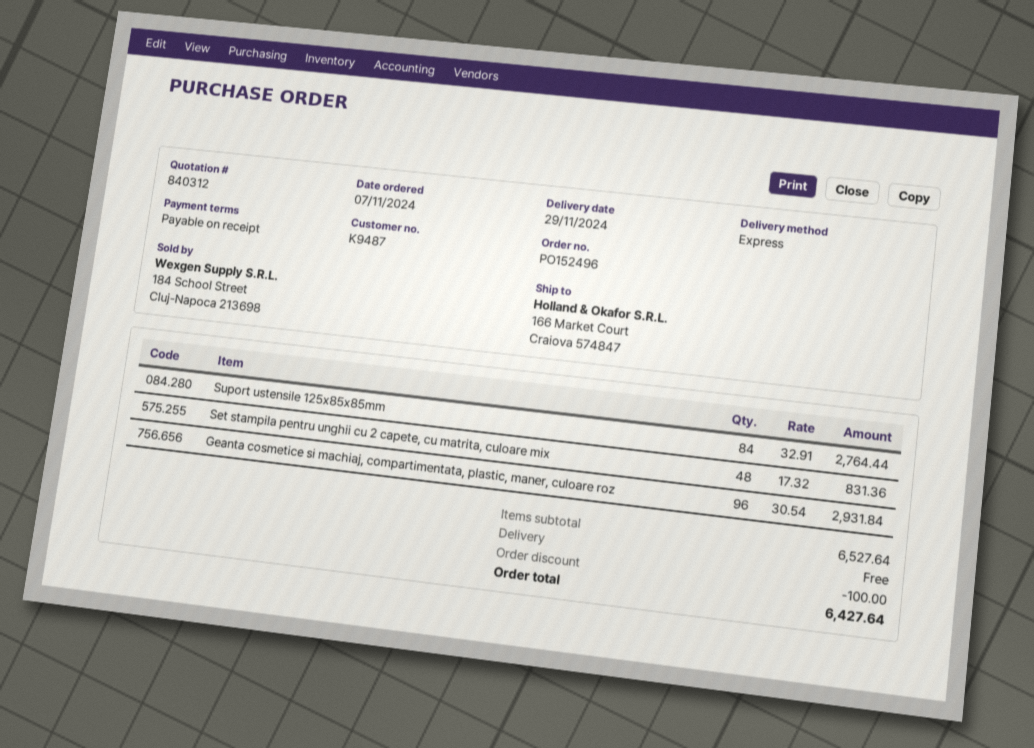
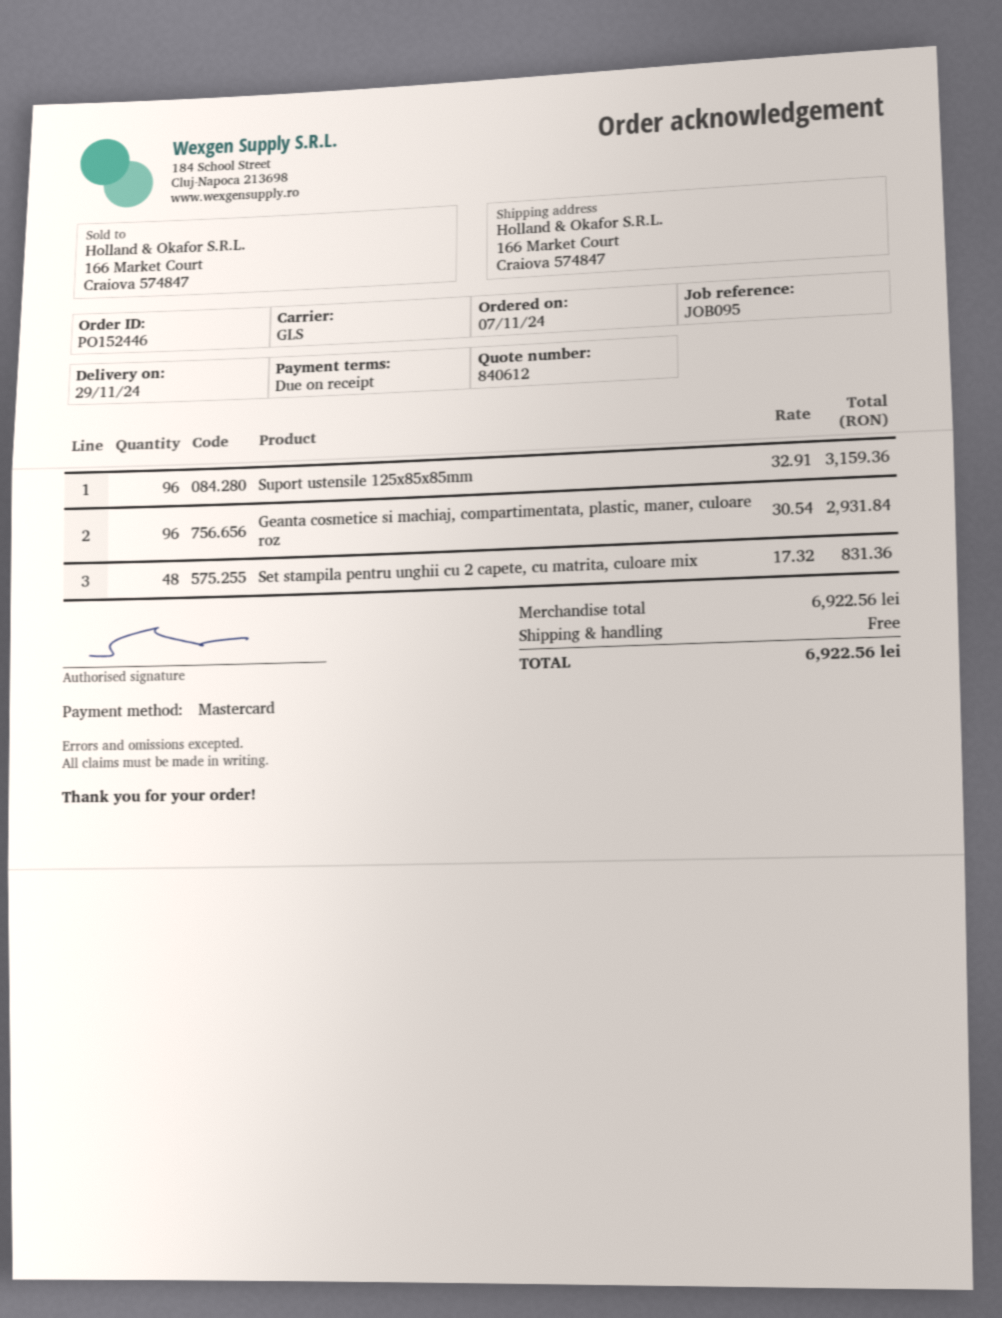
quote number: 840312 -> 840612
order number: PO152496 -> PO152446
shipping method: express -> GLS
Suport ustensile 125x85x85mm: 84 x 32.91 = 2764.44 -> 96 x 32.91 = 3159.36
subtotal: 6527.64 -> 6922.56
discount: 100.00 -> none
total: 6427.64 -> 6922.56

